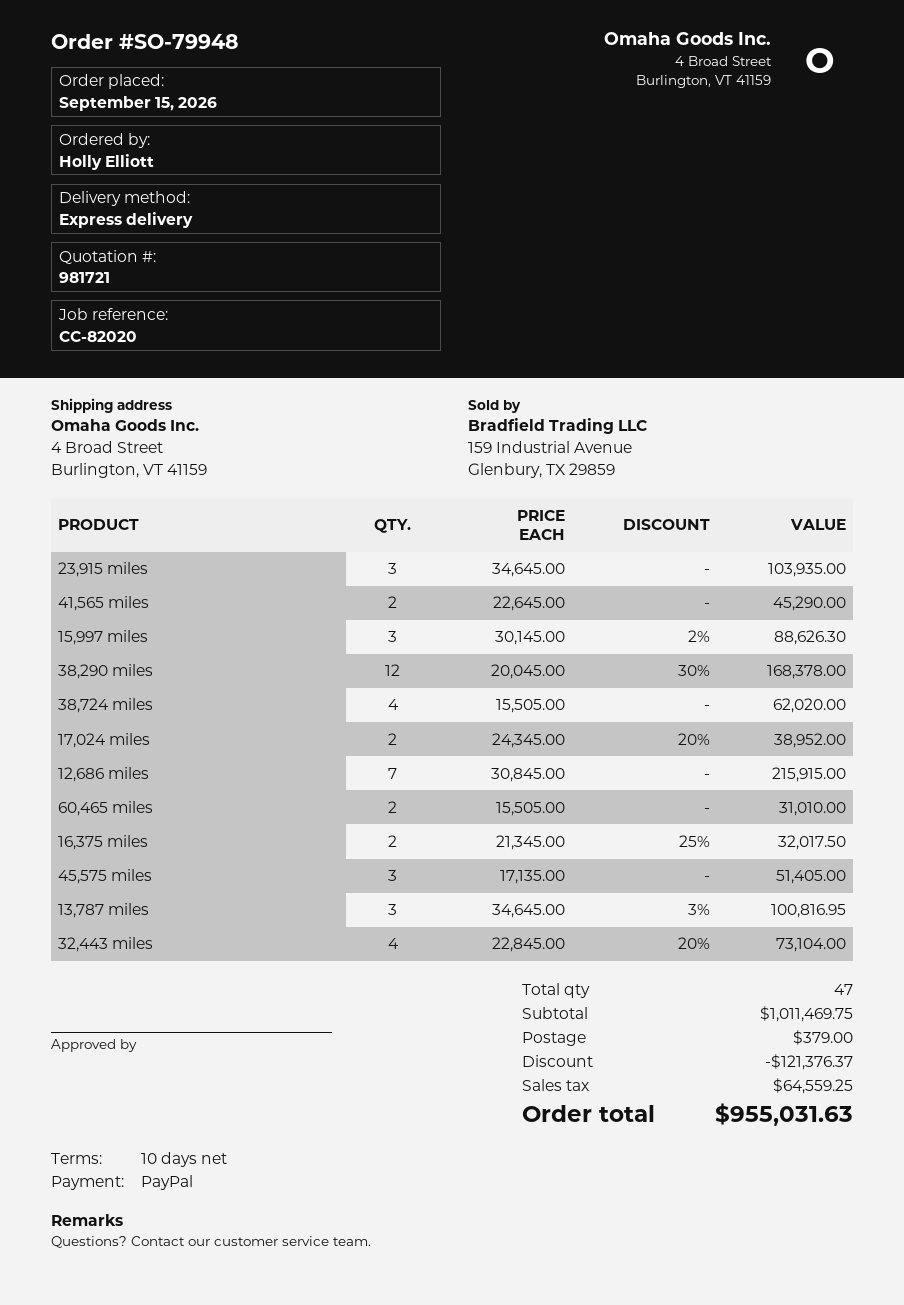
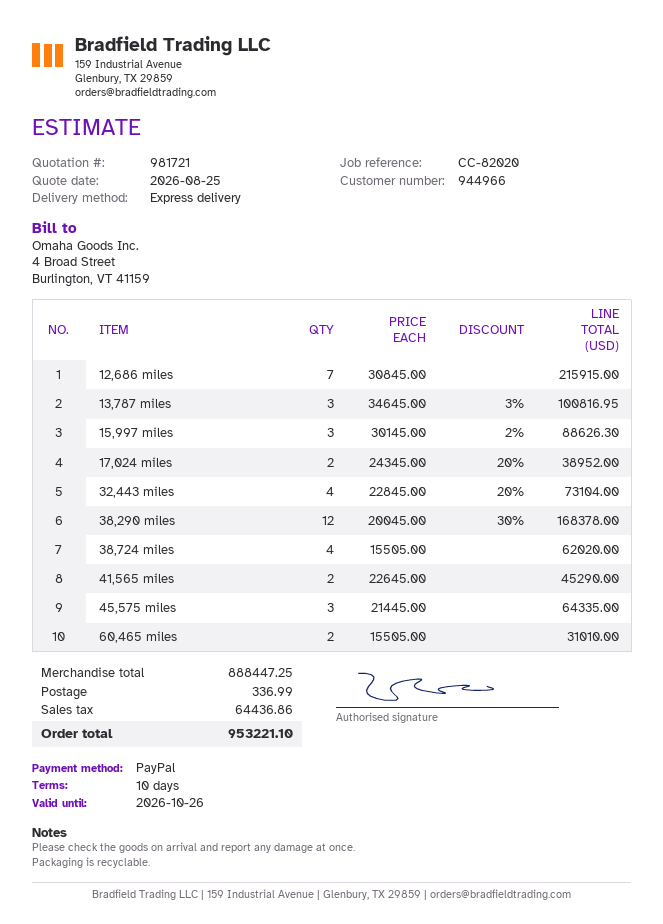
23,915 miles: 3 x 34645.00 = 103935.00 -> none
16,375 miles: 2 x 21345.00 - 25% = 32017.50 -> none
45,575 miles: 3 x 17135.00 = 51405.00 -> 3 x 21445.00 = 64335.00
subtotal: 1011469.75 -> 888447.25
discount: 121376.37 -> none
shipping: 379.00 -> 336.99
tax: 64559.25 -> 64436.86
total: 955031.63 -> 953221.10

